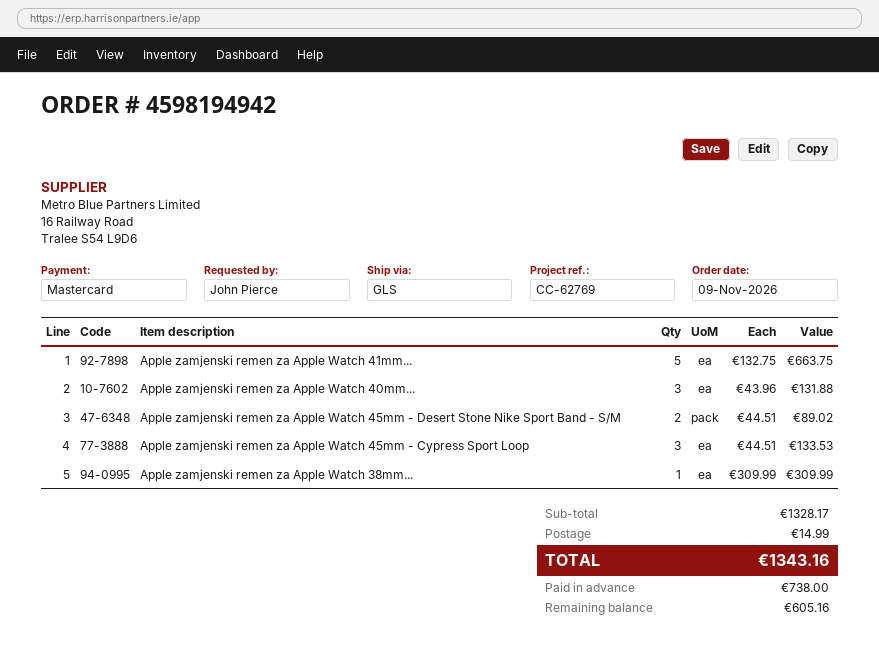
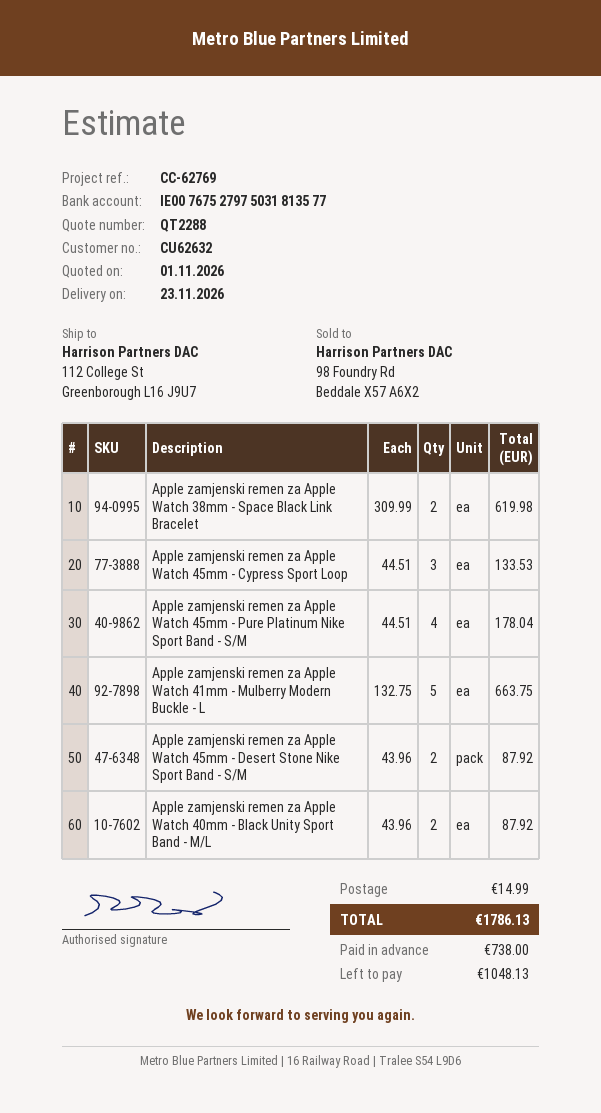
Apple zamjenski remen za Apple Watch 40mm...: 3 x 43.96 = 131.88 -> 2 x 43.96 = 87.92
Apple zamjenski remen za Apple Watch 45mm - Desert Stone Nike Sport Band - S/M: 2 x 44.51 = 89.02 -> 2 x 43.96 = 87.92
Apple zamjenski remen za Apple Watch 38mm...: 1 x 309.99 = 309.99 -> 2 x 309.99 = 619.98
Apple zamjenski remen za Apple Watch 45mm - Pure Platinum Nike Sport Band - S/M: none -> 4 x 44.51 = 178.04
total: 1343.16 -> 1786.13
balance: 605.16 -> 1048.13

